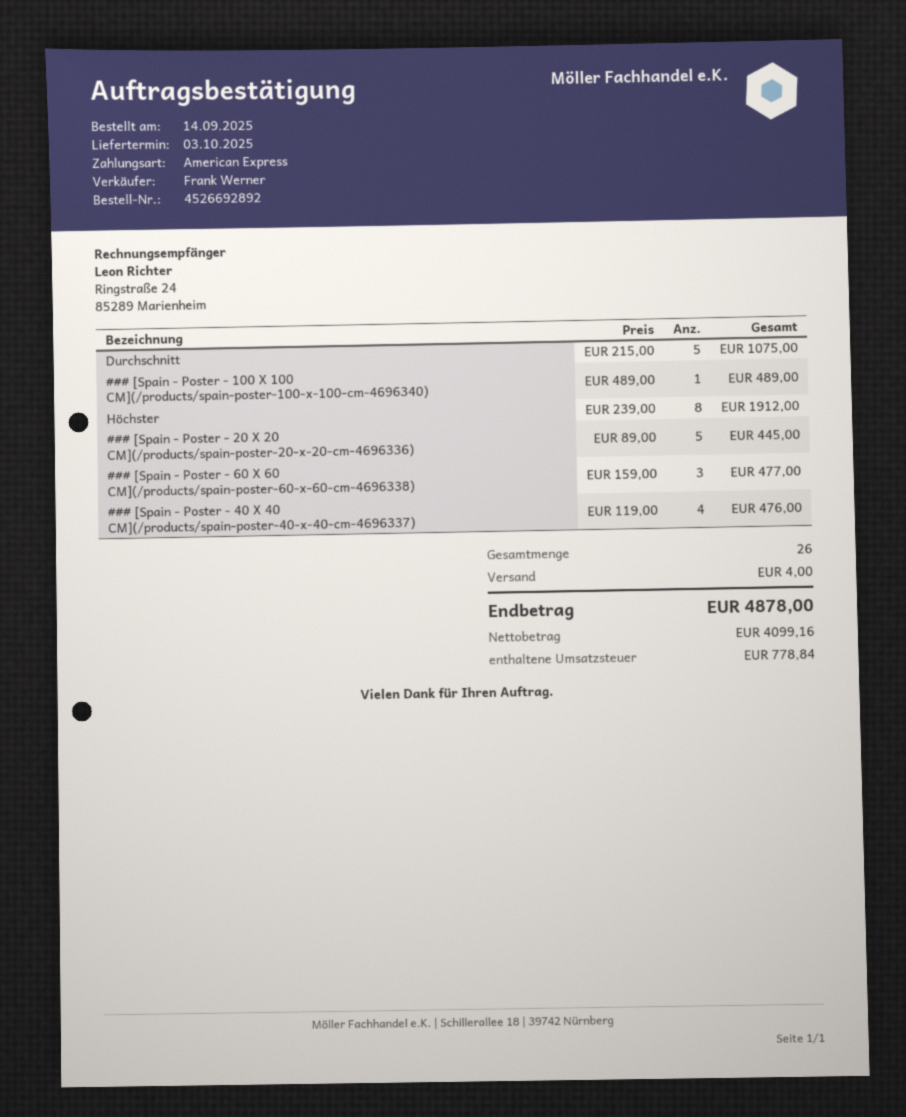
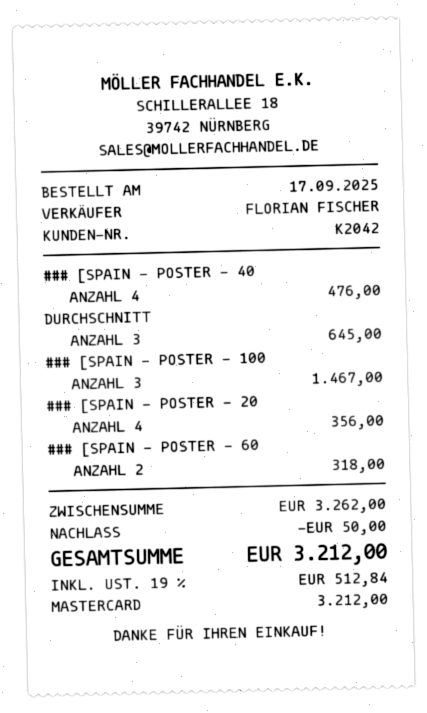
order date: 2025-09-14 -> 2025-09-17
sales rep: Frank Werner -> FLORIAN FISCHER
payment method: American Express -> Mastercard
Durchschnitt: 5 for 1075.00 -> 3 for 645.00
### [Spain - Poster - 100 X 100 CM](/products/spain-poster-100-x-100-cm-4696340): 1 for 489.00 -> 3 for 1467.00
Höchster: 8 for 1912.00 -> none
### [Spain - Poster - 20 X 20 CM](/products/spain-poster-20-x-20-cm-4696336): 5 for 445.00 -> 4 for 356.00
### [Spain - Poster - 60 X 60 CM](/products/spain-poster-60-x-60-cm-4696338): 3 for 477.00 -> 2 for 318.00
discount: none -> 50.00
shipping: 4.00 -> none
tax: 778.84 -> 512.84
total: 4878.00 -> 3212.00

